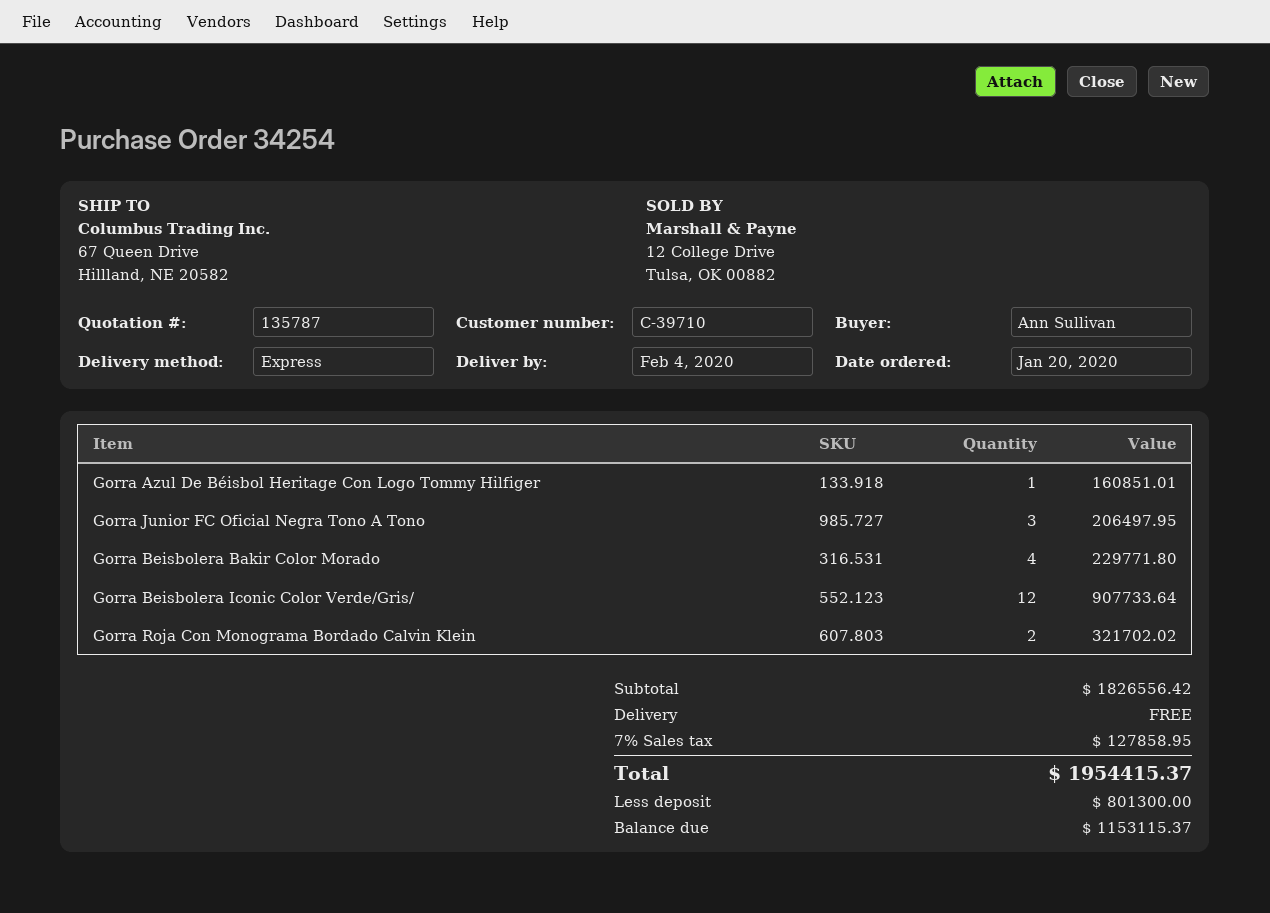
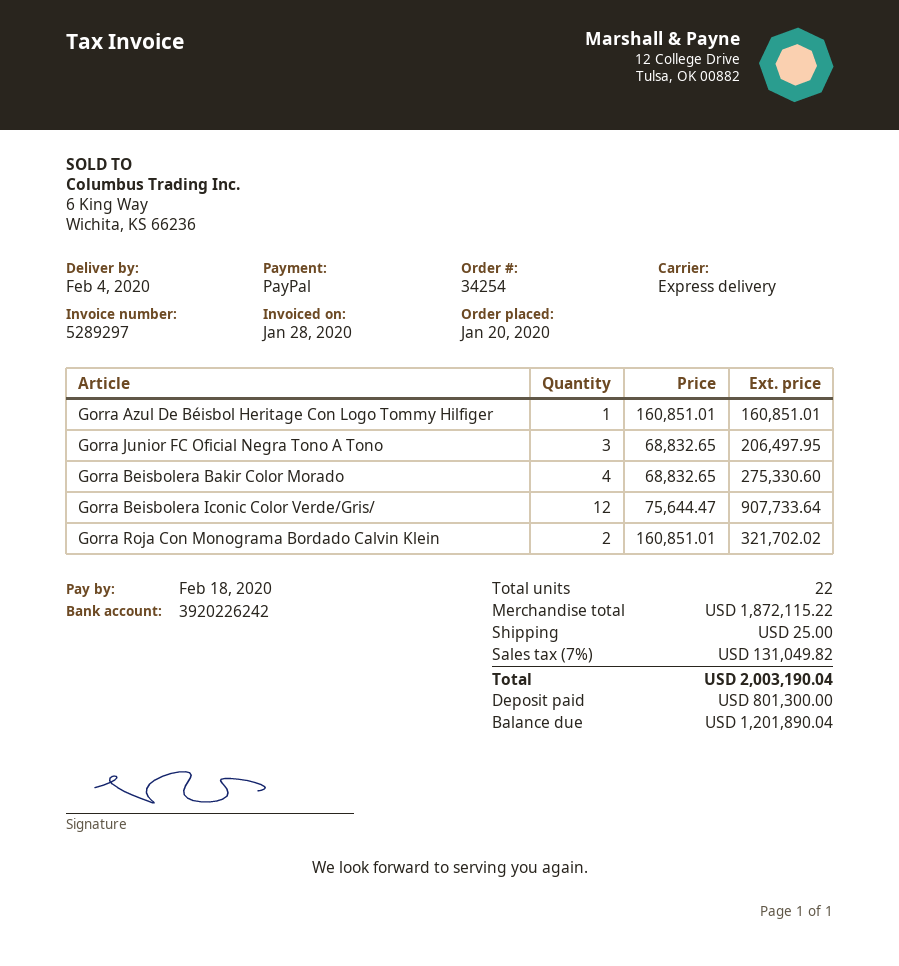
Gorra Beisbolera Bakir Color Morado: 4 for 229771.80 -> 4 for 275330.60
subtotal: 1826556.42 -> 1872115.22
shipping: 0.00 -> 25.00
tax: 7% = 127858.95 -> 7% = 131049.82
total: 1954415.37 -> 2003190.04
balance: 1153115.37 -> 1201890.04

